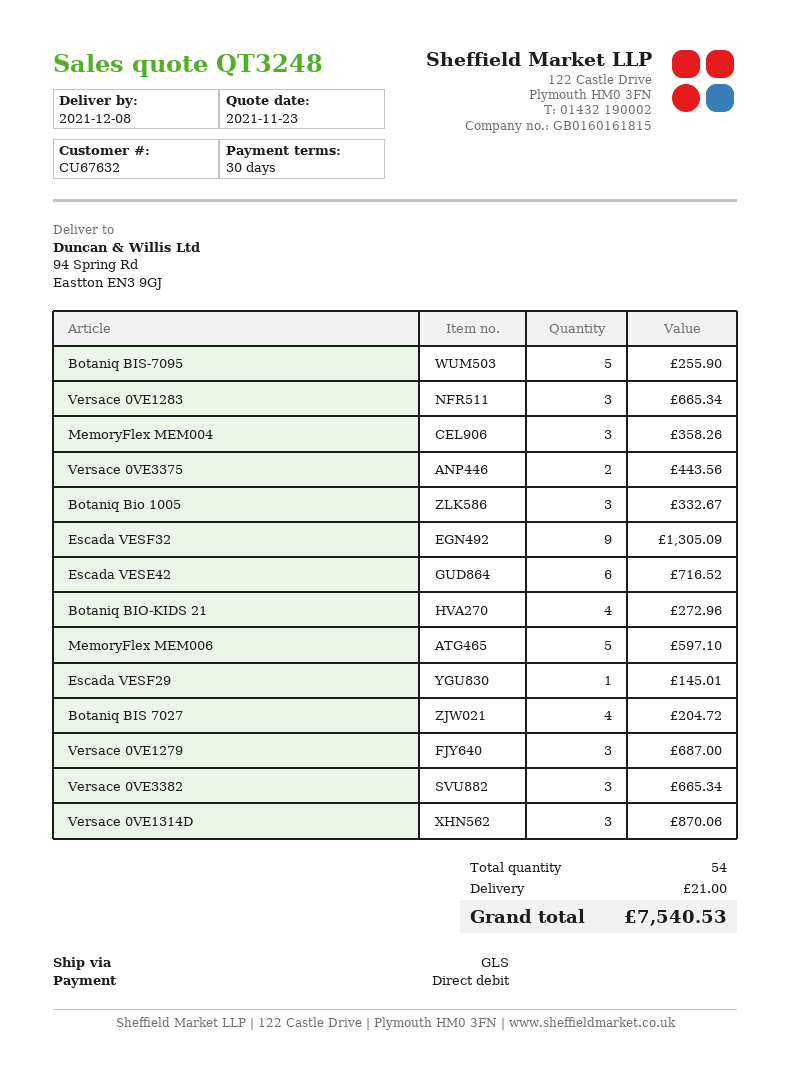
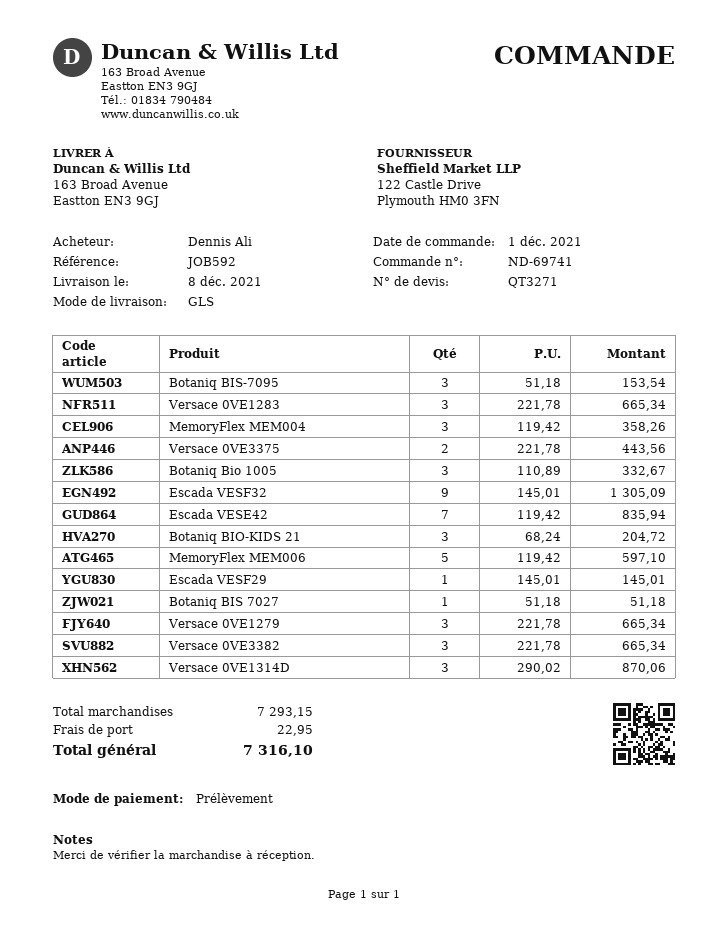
quote number: QT3248 -> QT3271
ship to: 94 Spring Rd, Eastton EN3 9GJ -> 163 Broad Avenue, Eastton EN3 9GJ
Botaniq BIS-7095: 5 for 255.90 -> 3 for 153.54
Escada VESE42: 6 for 716.52 -> 7 for 835.94
Botaniq BIO-KIDS 21: 4 for 272.96 -> 3 for 204.72
Botaniq BIS 7027: 4 for 204.72 -> 1 for 51.18
Versace 0VE1279: 3 for 687.00 -> 3 for 665.34
shipping: 21.00 -> 22.95
total: 7540.53 -> 7316.10

